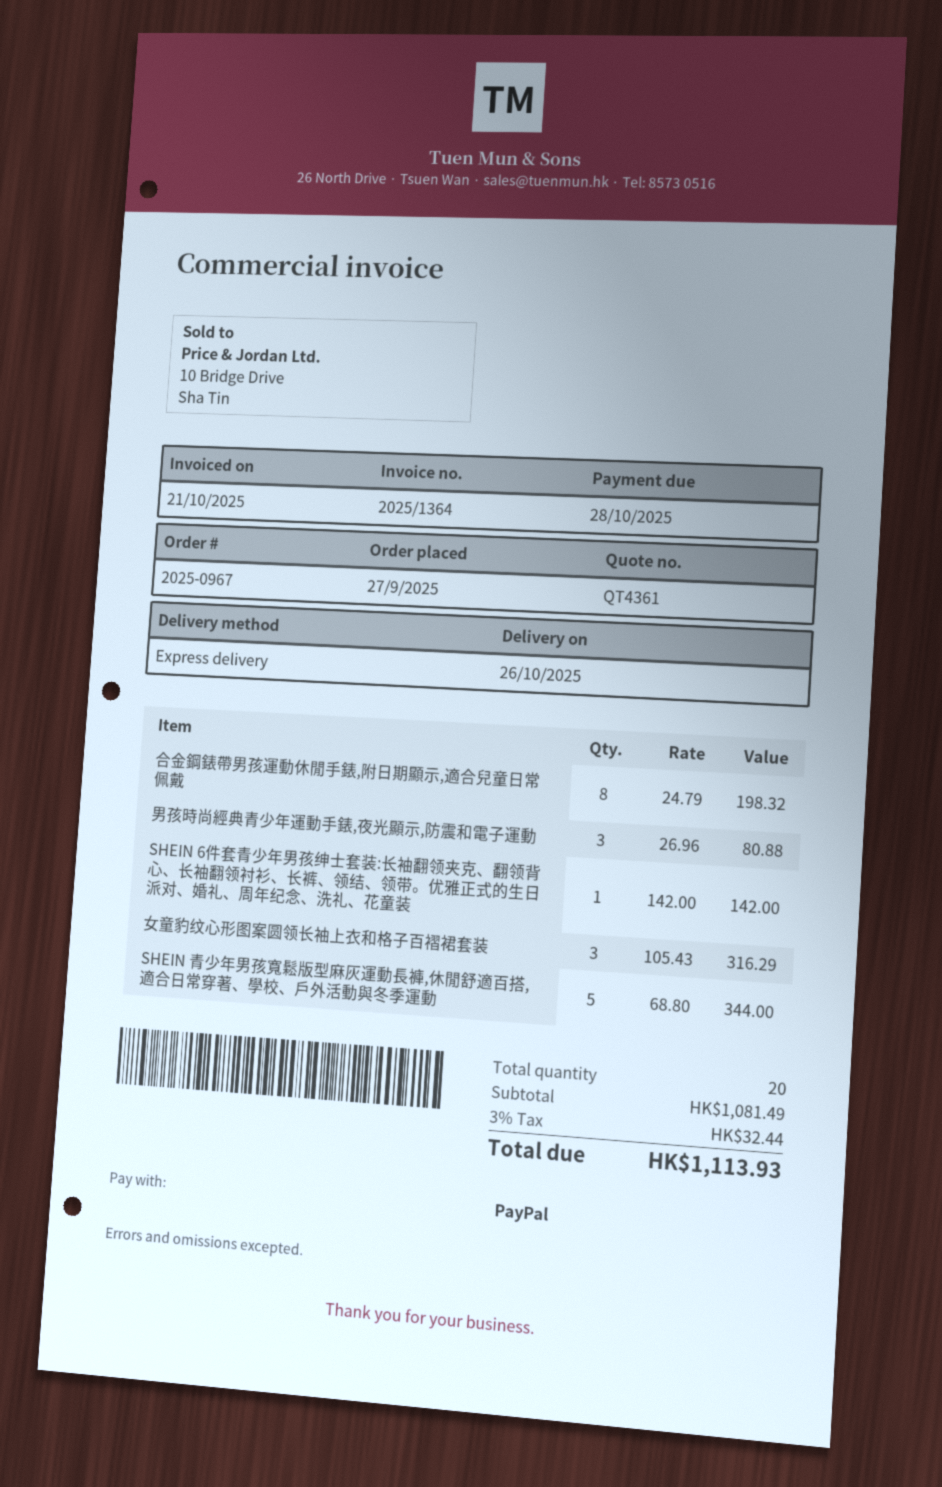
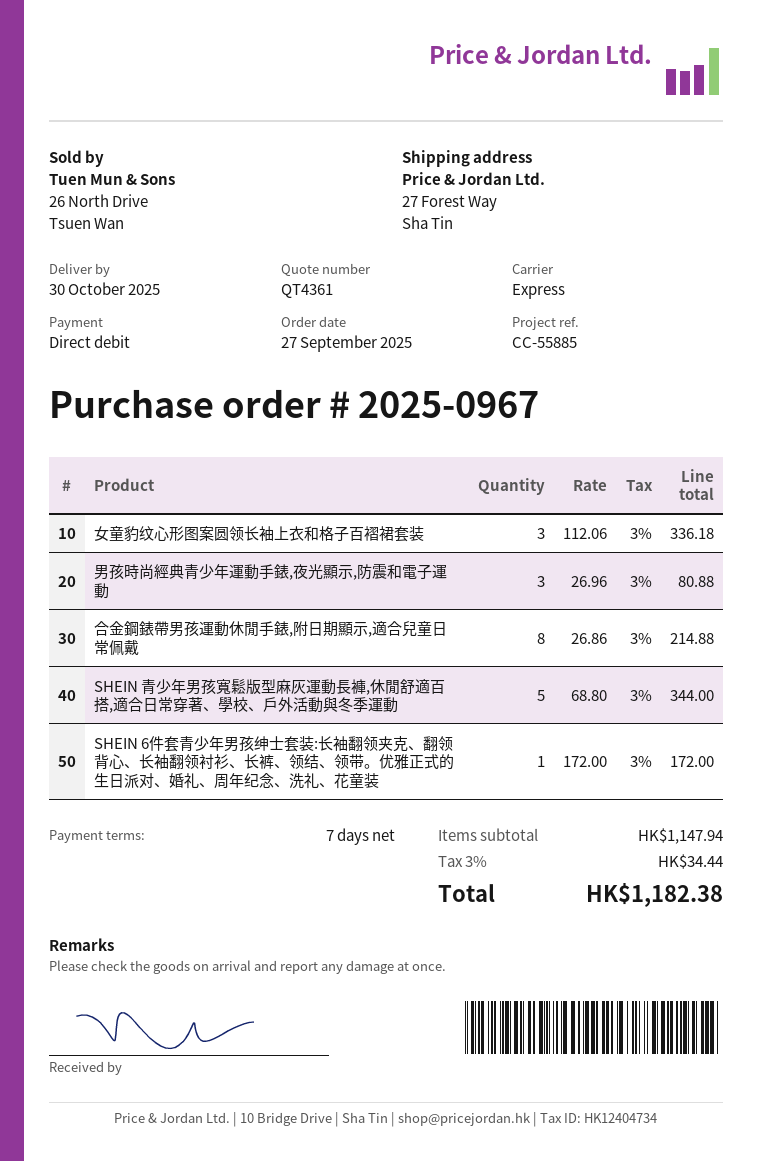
delivery date: 2025-10-26 -> 2025-10-30
payment method: PayPal -> direct debit
合金鋼錶帶男孩運動休閒手錶,附日期顯示,適合兒童日常佩戴: 8 x 24.79 = 198.32 -> 8 x 26.86 = 214.88
SHEIN 6件套青少年男孩绅士套装:长袖翻领夹克、翻领背心、长袖翻领衬衫、长裤、领结、领带。优雅正式的生日派对、婚礼、周年纪念、洗礼、花童装: 1 x 142.00 = 142.00 -> 1 x 172.00 = 172.00
女童豹纹心形图案圆领长袖上衣和格子百褶裙套装: 3 x 105.43 = 316.29 -> 3 x 112.06 = 336.18
subtotal: 1081.49 -> 1147.94
tax: 3% = 32.44 -> 3% = 34.44
total: 1113.93 -> 1182.38

